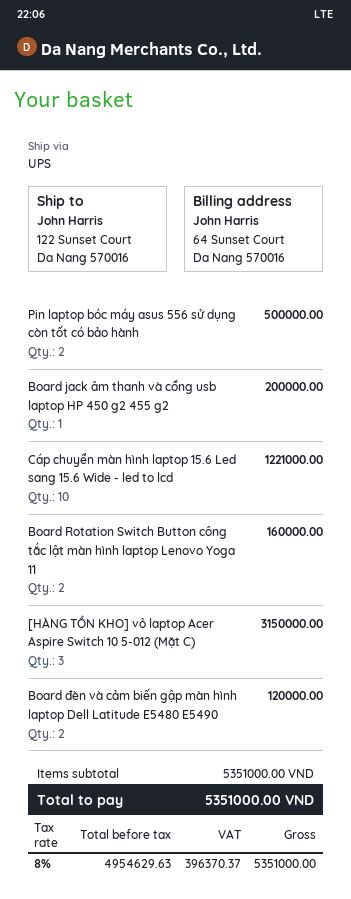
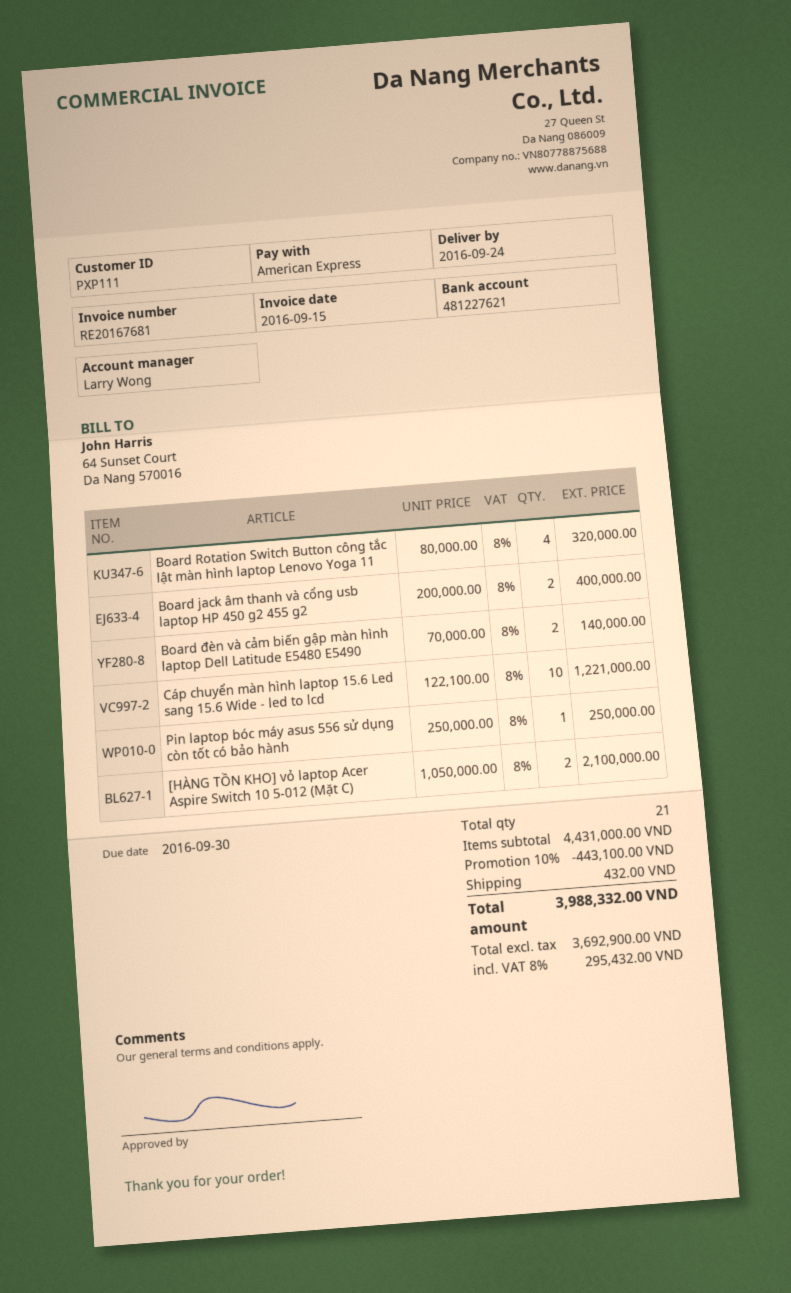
Pin laptop bóc máy asus 556 sử dụng còn tốt có bảo hành: 2 for 500000.00 -> 1 for 250000.00
Board jack âm thanh và cổng usb laptop HP 450 g2 455 g2: 1 for 200000.00 -> 2 for 400000.00
Board Rotation Switch Button công tắc lật màn hình laptop Lenovo Yoga 11: 2 for 160000.00 -> 4 for 320000.00
[HÀNG TỒN KHO] vỏ laptop Acer Aspire Switch 10 5-012 (Mặt C): 3 for 3150000.00 -> 2 for 2100000.00
Board đèn và cảm biến gập màn hình laptop Dell Latitude E5480 E5490: 2 for 120000.00 -> 2 for 140000.00
subtotal: 5351000.00 -> 4431000.00
discount: none -> 10% = 443100.00
shipping: none -> 432.00
net: 4954629.63 -> 3692900.00
tax: 8% = 396370.37 -> 8% = 295432.00
total: 5351000.00 -> 3988332.00

